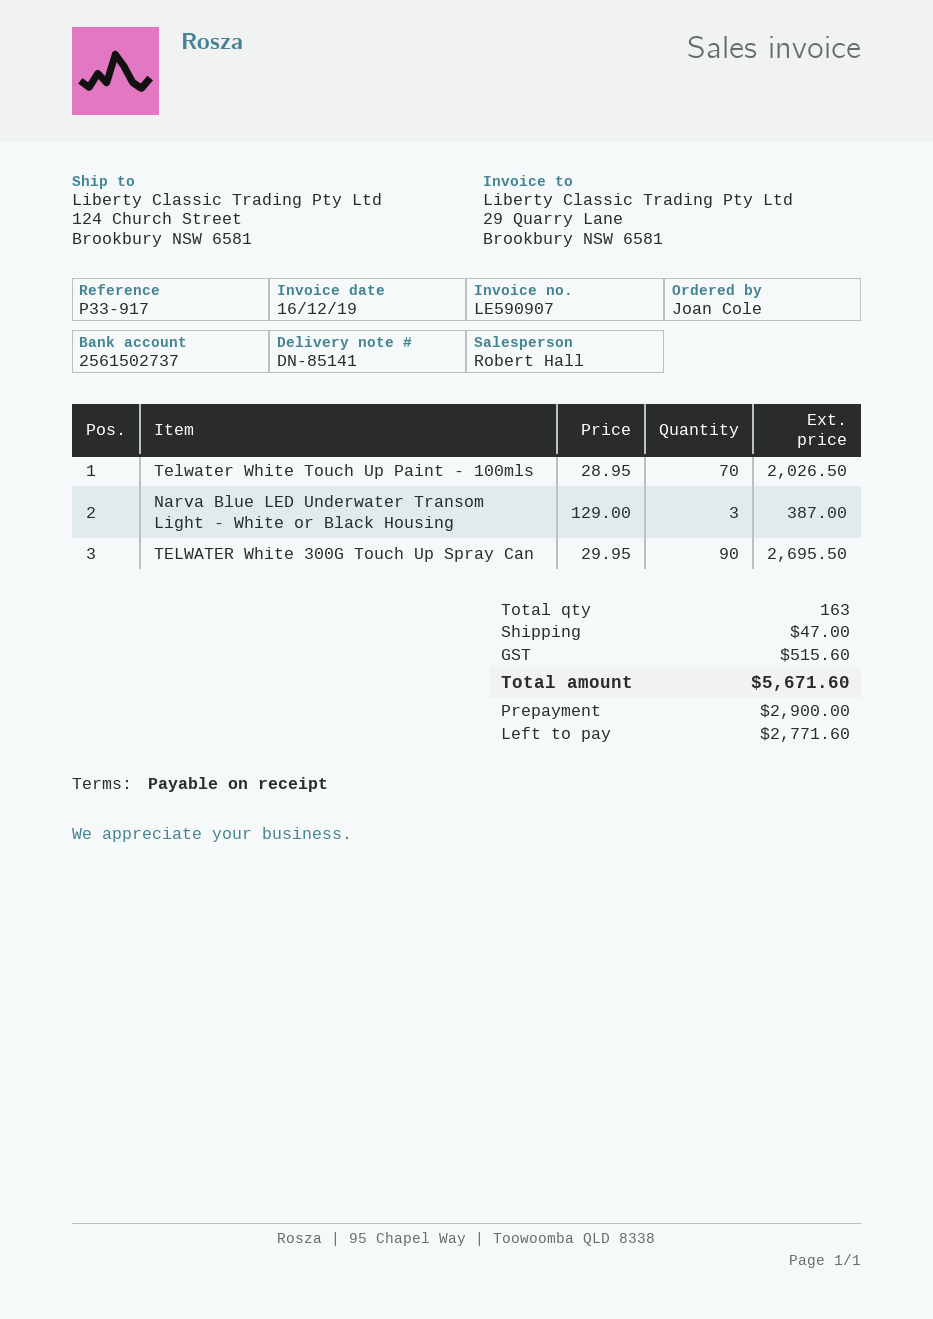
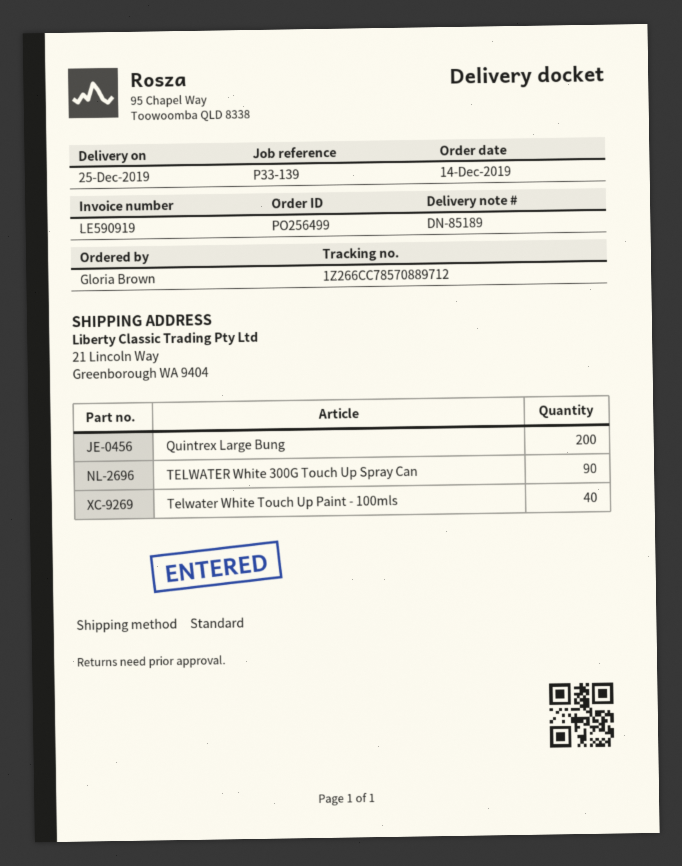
delivery note number: DN-85141 -> DN-85189
invoice number: LE590907 -> LE590919
reference: P33-917 -> P33-139
ordered by: Joan Cole -> Gloria Brown
ship to: 124 Church Street, Brookbury NSW 6581 -> 21 Lincoln Way, Greenborough WA 9404
Telwater White Touch Up Paint - 100mls: 70 -> 40
Narva Blue LED Underwater Transom Light - White or Black Housing: 3 -> none
Quintrex Large Bung: none -> 200

